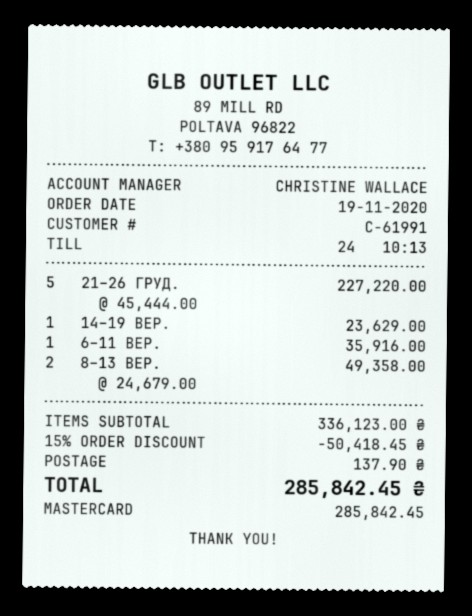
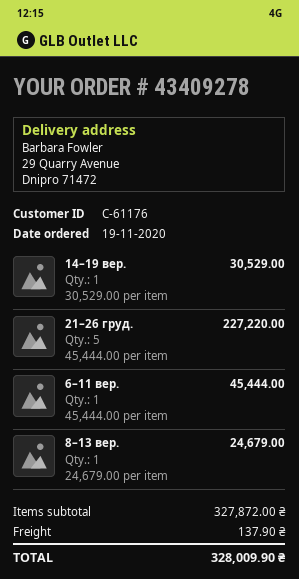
customer number: C-61991 -> C-61176
14–19 ВЕР.: 1 x 23629.00 = 23629.00 -> 1 x 30529.00 = 30529.00
6–11 ВЕР.: 1 x 35916.00 = 35916.00 -> 1 x 45444.00 = 45444.00
8–13 ВЕР.: 2 x 24679.00 = 49358.00 -> 1 x 24679.00 = 24679.00
subtotal: 336123.00 -> 327872.00
discount: 15% = 50418.45 -> none
total: 285842.45 -> 328009.90

